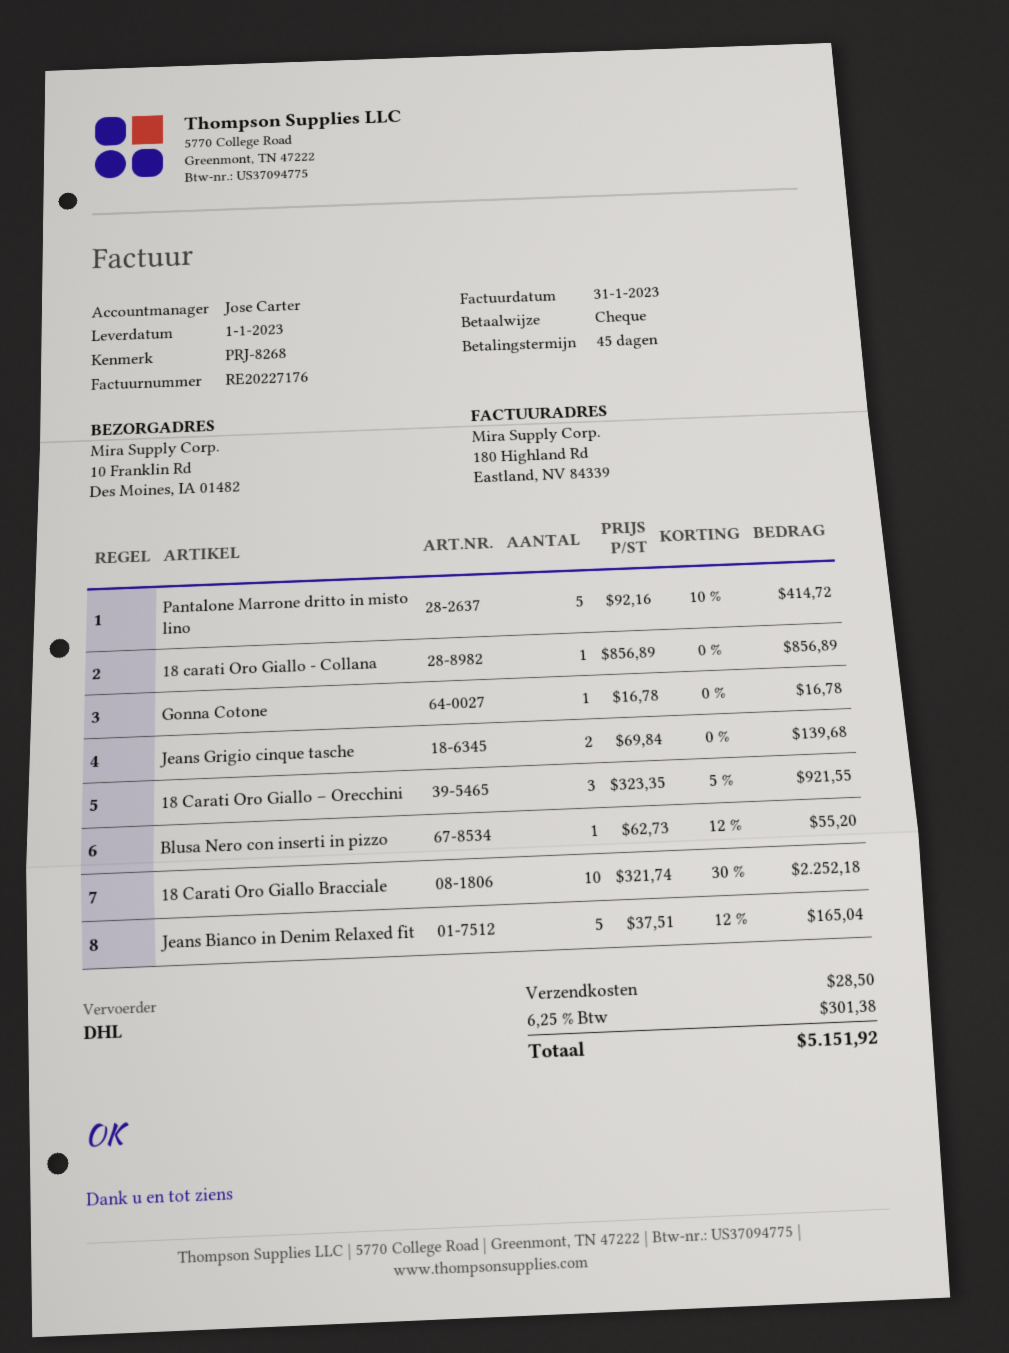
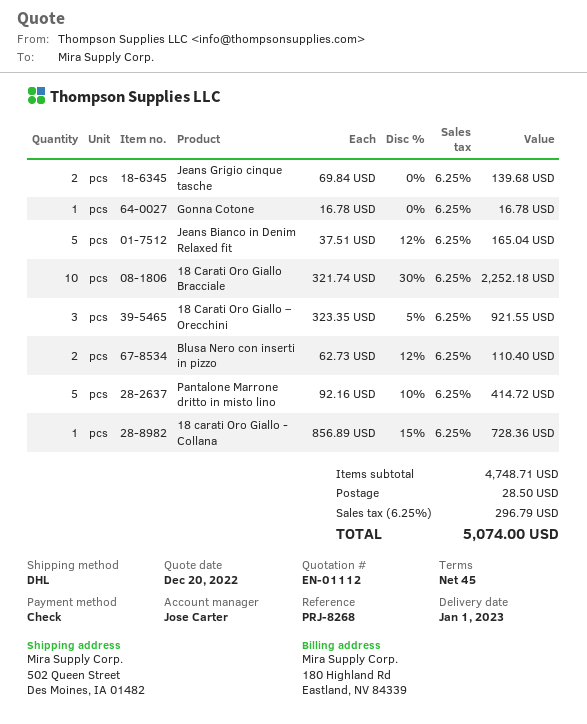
ship to: 10 Franklin Rd, Des Moines, IA 01482 -> 502 Queen Street, Des Moines, IA 01482
18 carati Oro Giallo - Collana: 1 x 856.89 = 856.89 -> 1 x 856.89 - 15% = 728.36
Blusa Nero con inserti in pizzo: 1 x 62.73 - 12% = 55.20 -> 2 x 62.73 - 12% = 110.40
tax: 6.25% = 301.38 -> 6.25% = 296.79
total: 5151.92 -> 5074.00

